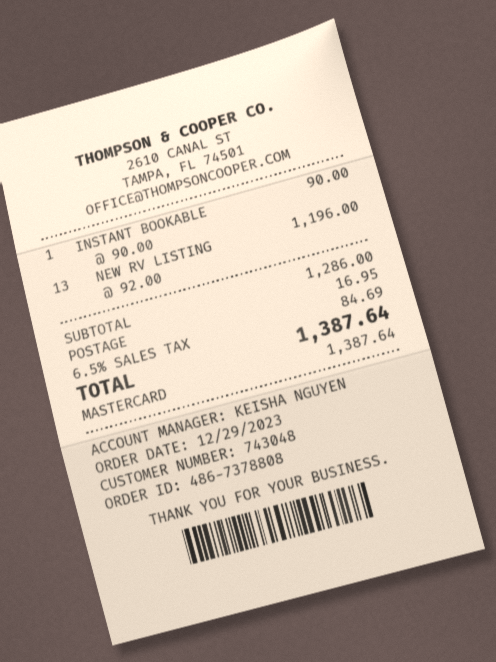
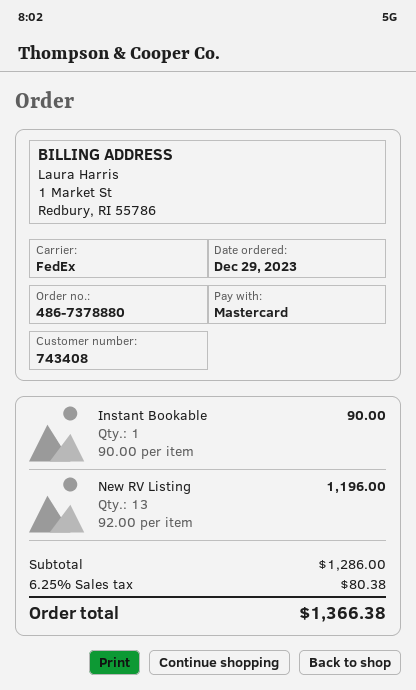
order number: 486-7378808 -> 486-7378880
customer number: 743048 -> 743408
shipping: 16.95 -> none
tax: 6.5% = 84.69 -> 6.25% = 80.38
total: 1387.64 -> 1366.38

